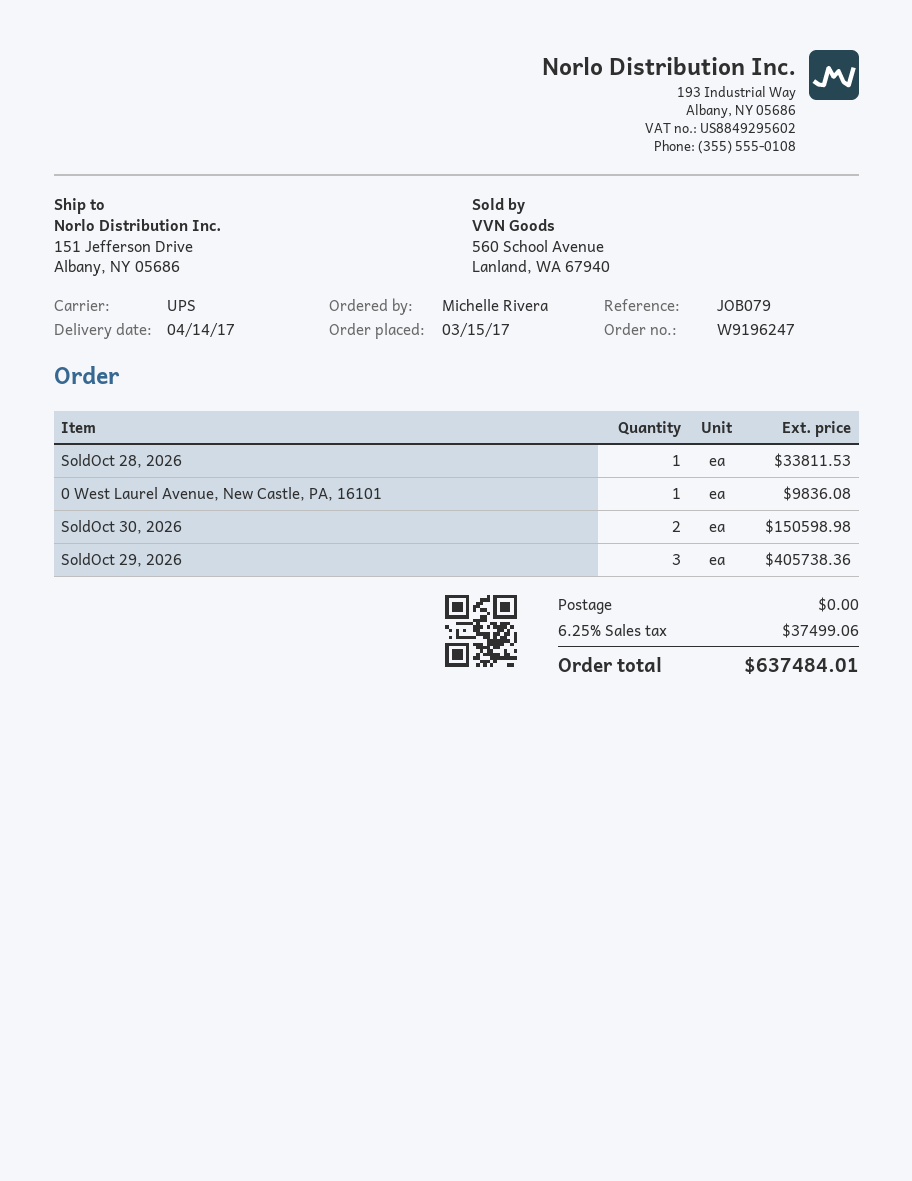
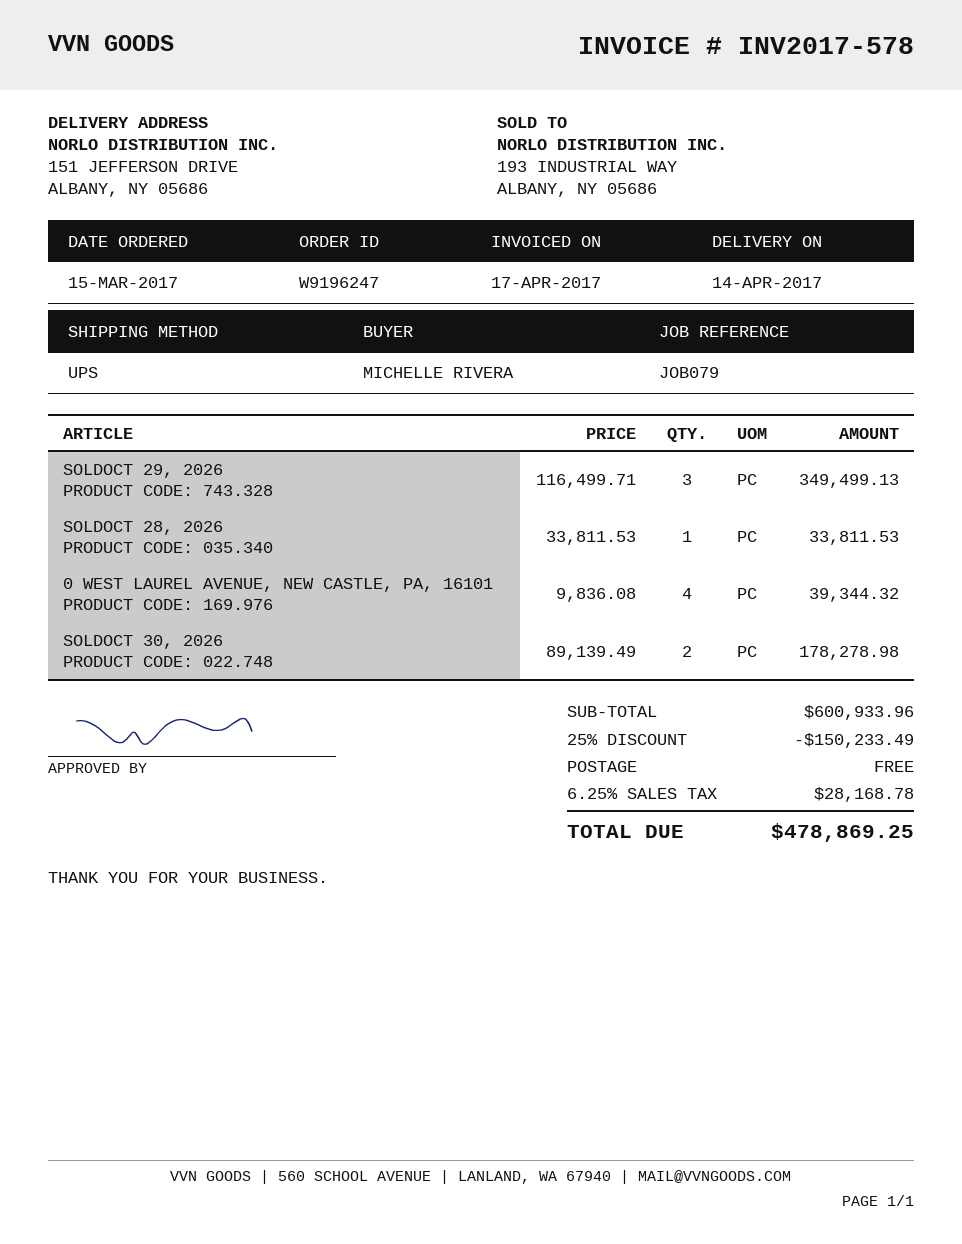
0 West Laurel Avenue, New Castle, PA, 16101: 1 for 9836.08 -> 4 for 39344.32
SoldOct 30, 2026: 2 for 150598.98 -> 2 for 178278.98
SoldOct 29, 2026: 3 for 405738.36 -> 3 for 349499.13
discount: none -> 25% = 150233.49
tax: 6.25% = 37499.06 -> 6.25% = 28168.78
total: 637484.01 -> 478869.25

